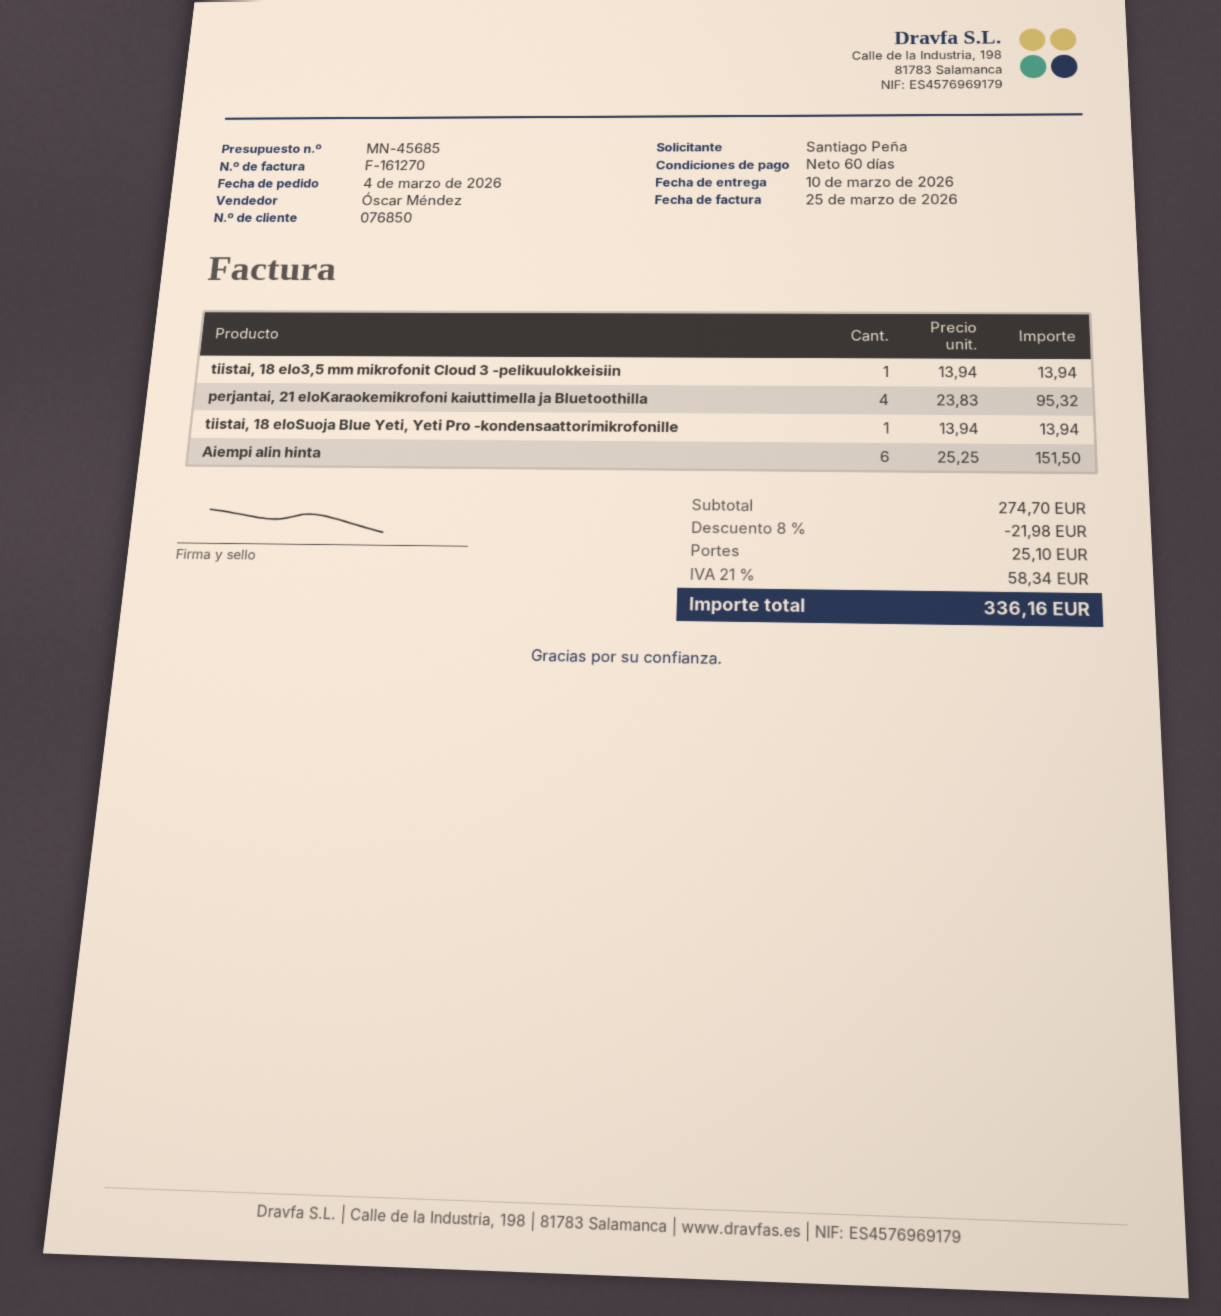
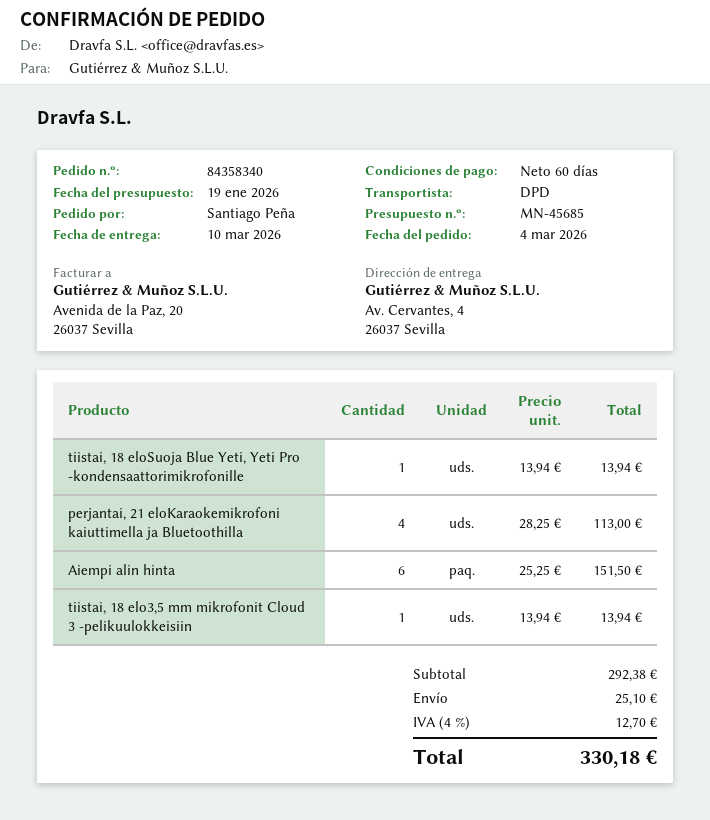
perjantai, 21 eloKaraokemikrofoni kaiuttimella ja Bluetoothilla: 4 x 23.83 = 95.32 -> 4 x 28.25 = 113.00
subtotal: 274.70 -> 292.38
discount: 8% = 21.98 -> none
tax: 21% = 58.34 -> 4% = 12.70
total: 336.16 -> 330.18

